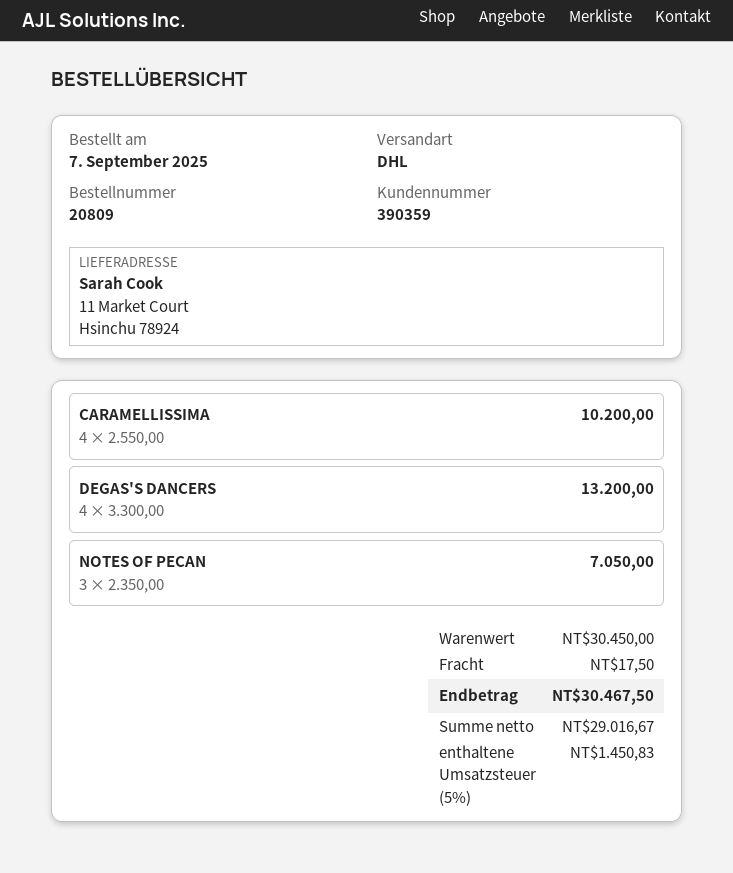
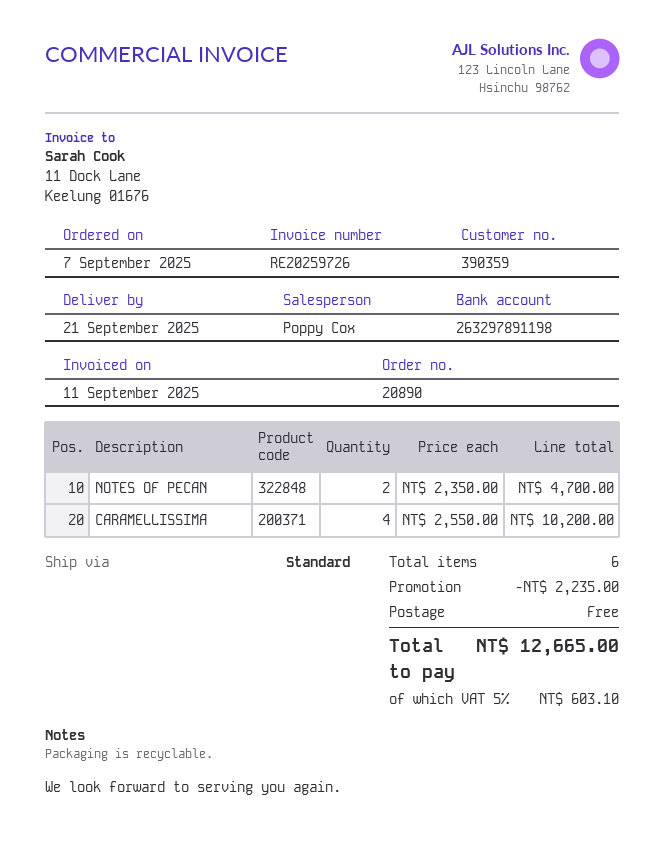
order number: 20809 -> 20890
shipping method: DHL -> standard
DEGAS'S DANCERS: 4 x 3300.00 = 13200.00 -> none
NOTES OF PECAN: 3 x 2350.00 = 7050.00 -> 2 x 2350.00 = 4700.00
discount: none -> 2235.00
shipping: 17.50 -> 0.00
tax: 5% = 1450.83 -> 5% = 603.10
total: 30467.50 -> 12665.00

